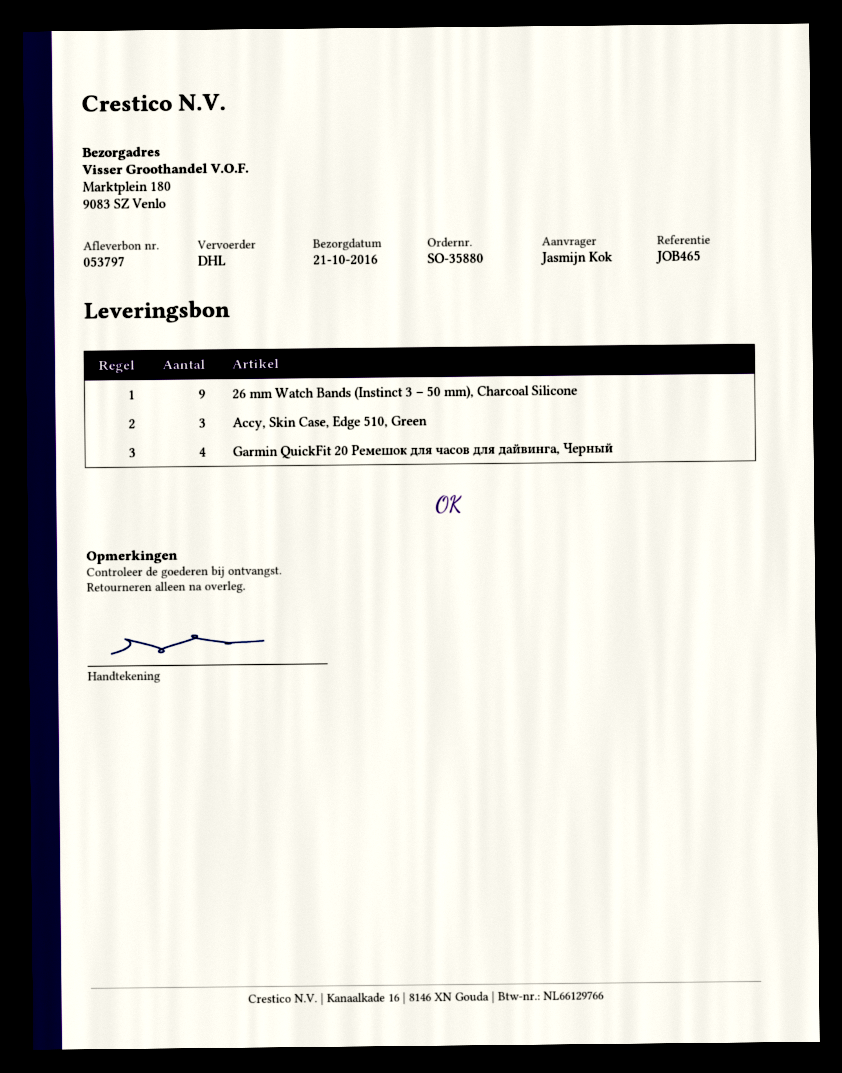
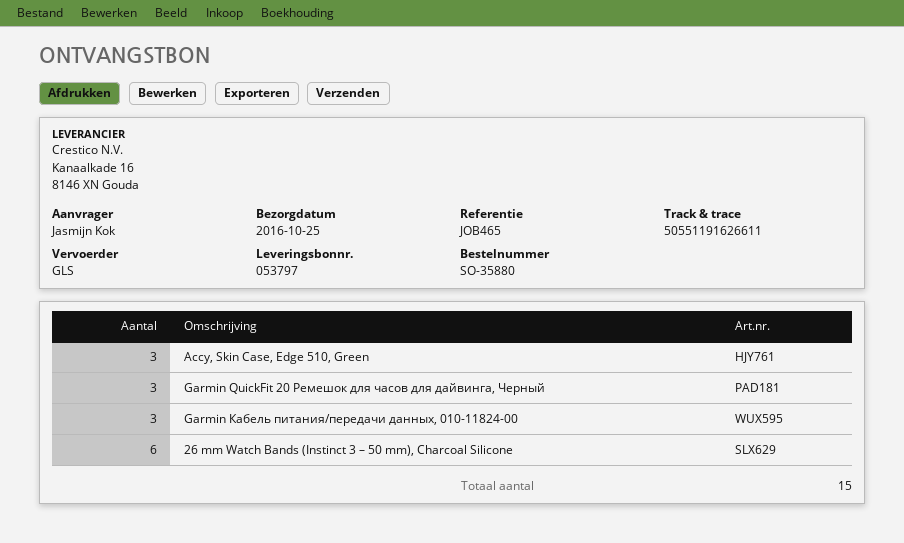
delivery date: 2016-10-21 -> 2016-10-25
shipping method: DHL -> GLS
26 mm Watch Bands (Instinct 3 – 50 mm), Charcoal Silicone: 9 -> 6
Garmin QuickFit 20 Ремешок для часов для дайвинга, Черный: 4 -> 3
Garmin Кабель питания/передачи данных, 010-11824-00: none -> 3

